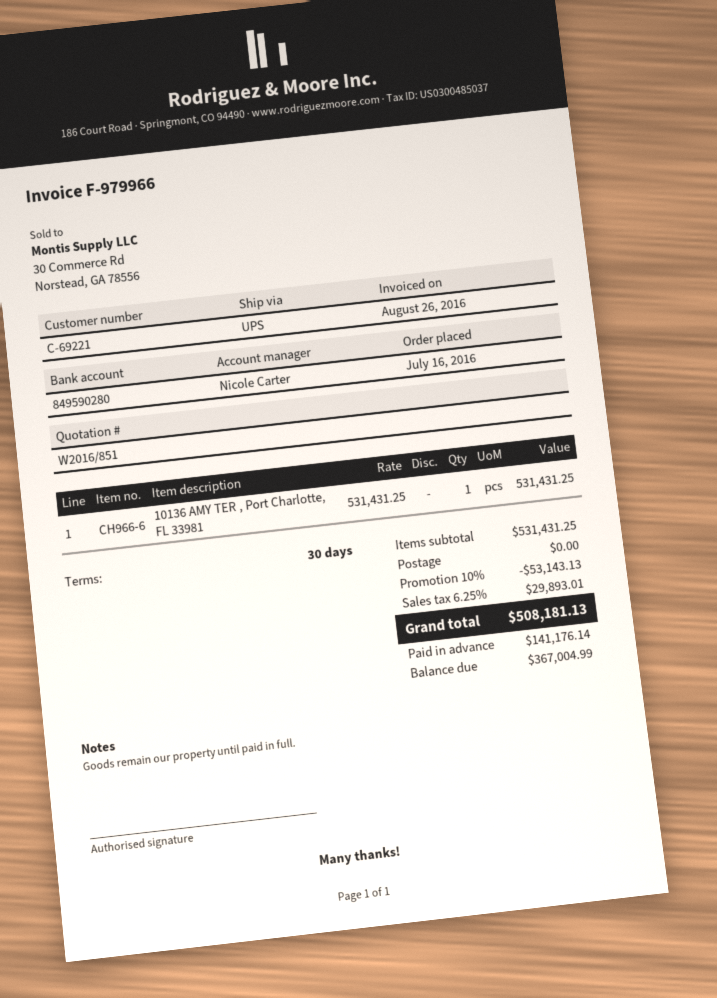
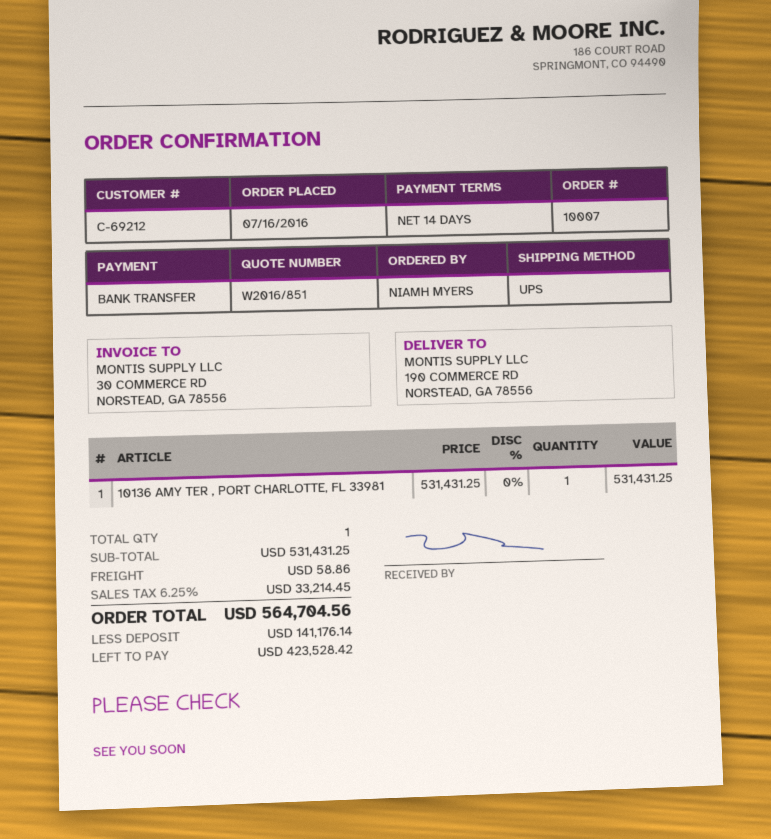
payment terms: 30 days -> 14 days
customer number: C-69221 -> C-69212
discount: 10% = 53143.13 -> none
shipping: 0.00 -> 58.86
tax: 6.25% = 29893.01 -> 6.25% = 33214.45
total: 508181.13 -> 564704.56
balance: 367004.99 -> 423528.42

